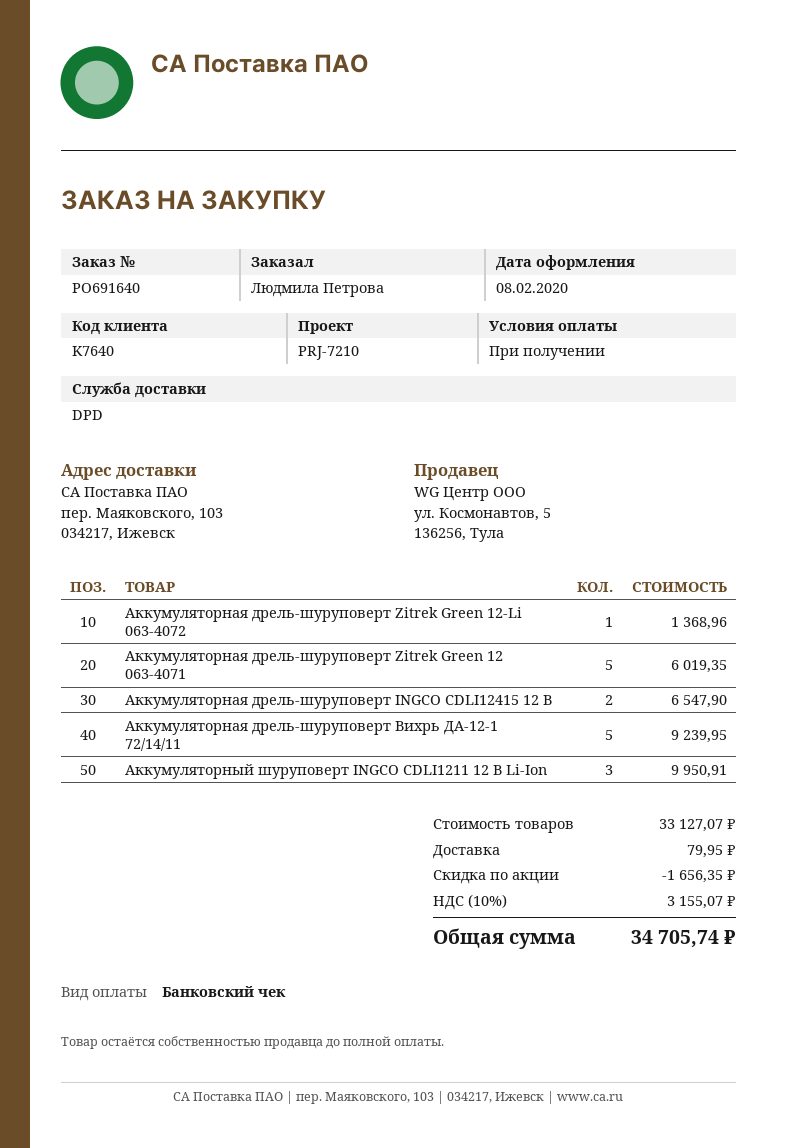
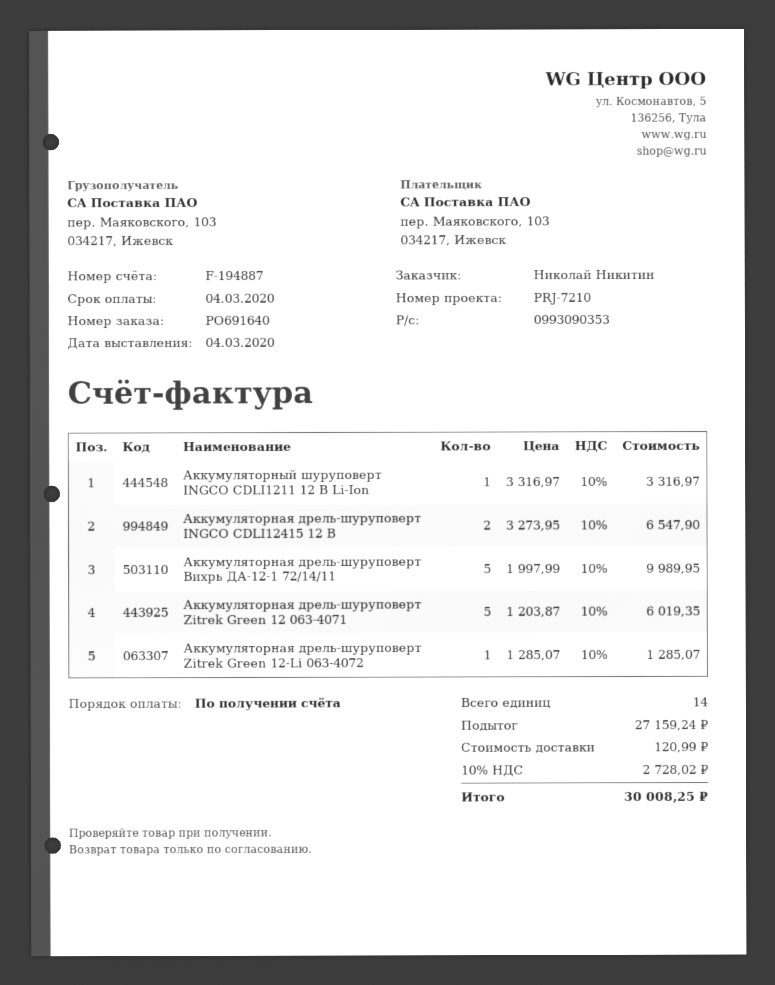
ordered by: Людмила Петрова -> Николай Никитин
Аккумуляторная дрель-шуруповерт Zitrek Green 12-Li 063-4072: 1 for 1368.96 -> 1 for 1285.07
Аккумуляторная дрель-шуруповерт Вихрь ДА-12-1 72/14/11: 5 for 9239.95 -> 5 for 9989.95
Аккумуляторный шуруповерт INGCO CDLI1211 12 В Li-Ion: 3 for 9950.91 -> 1 for 3316.97
subtotal: 33127.07 -> 27159.24
discount: 1656.35 -> none
shipping: 79.95 -> 120.99
tax: 10% = 3155.07 -> 10% = 2728.02
total: 34705.74 -> 30008.25

